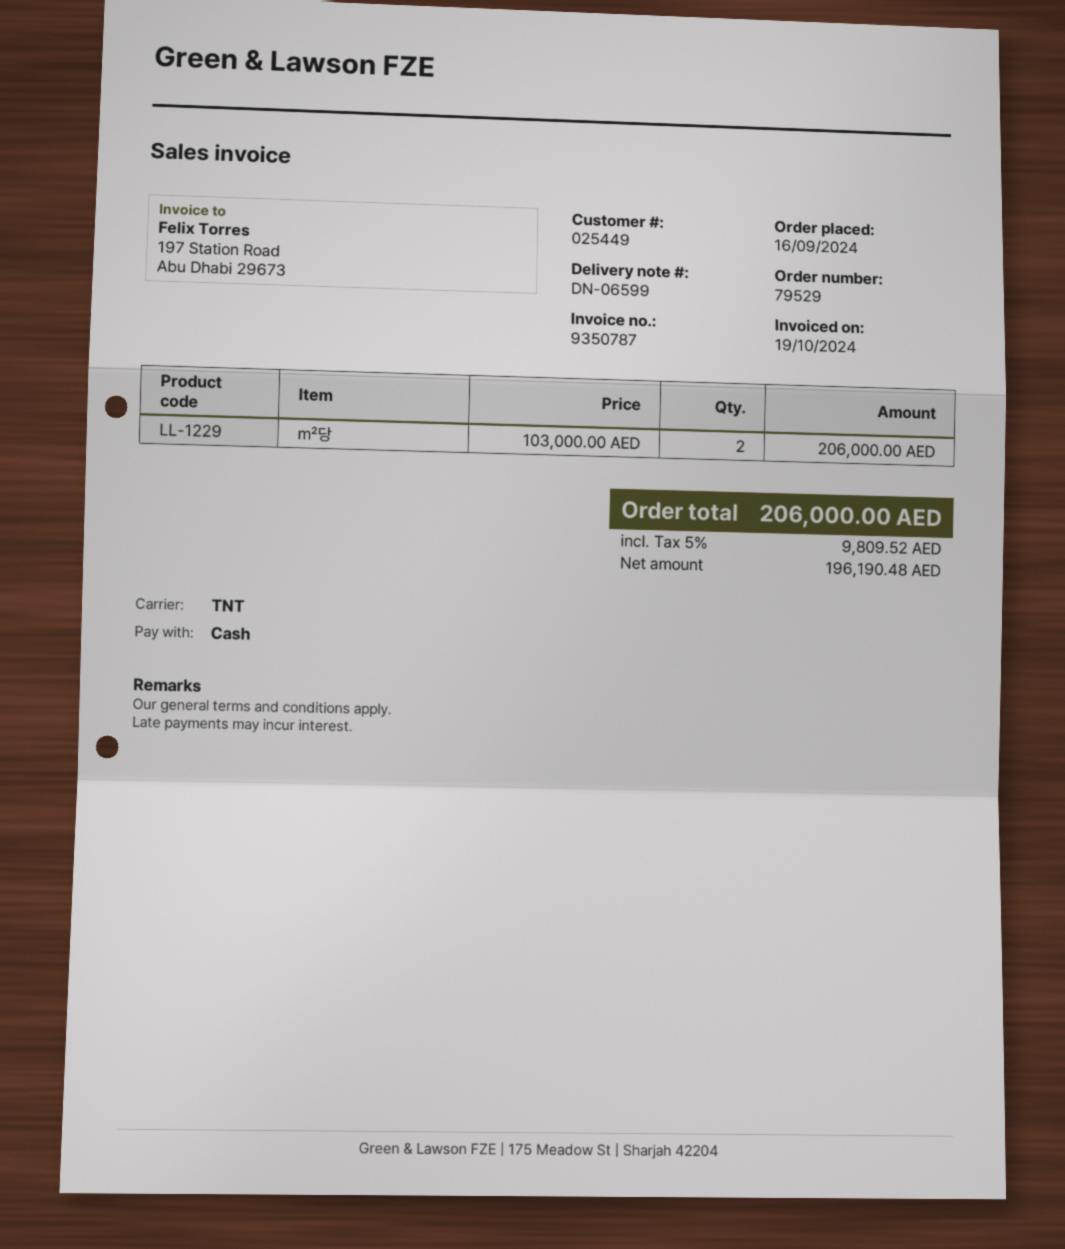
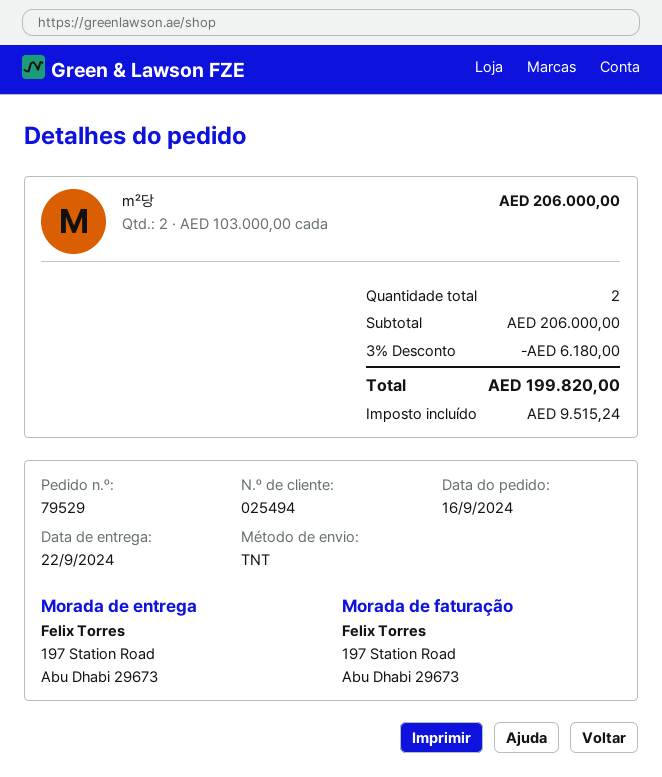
customer number: 025449 -> 025494
discount: none -> 3% = 6180.00
tax: 9809.52 -> 9515.24
total: 206000.00 -> 199820.00

